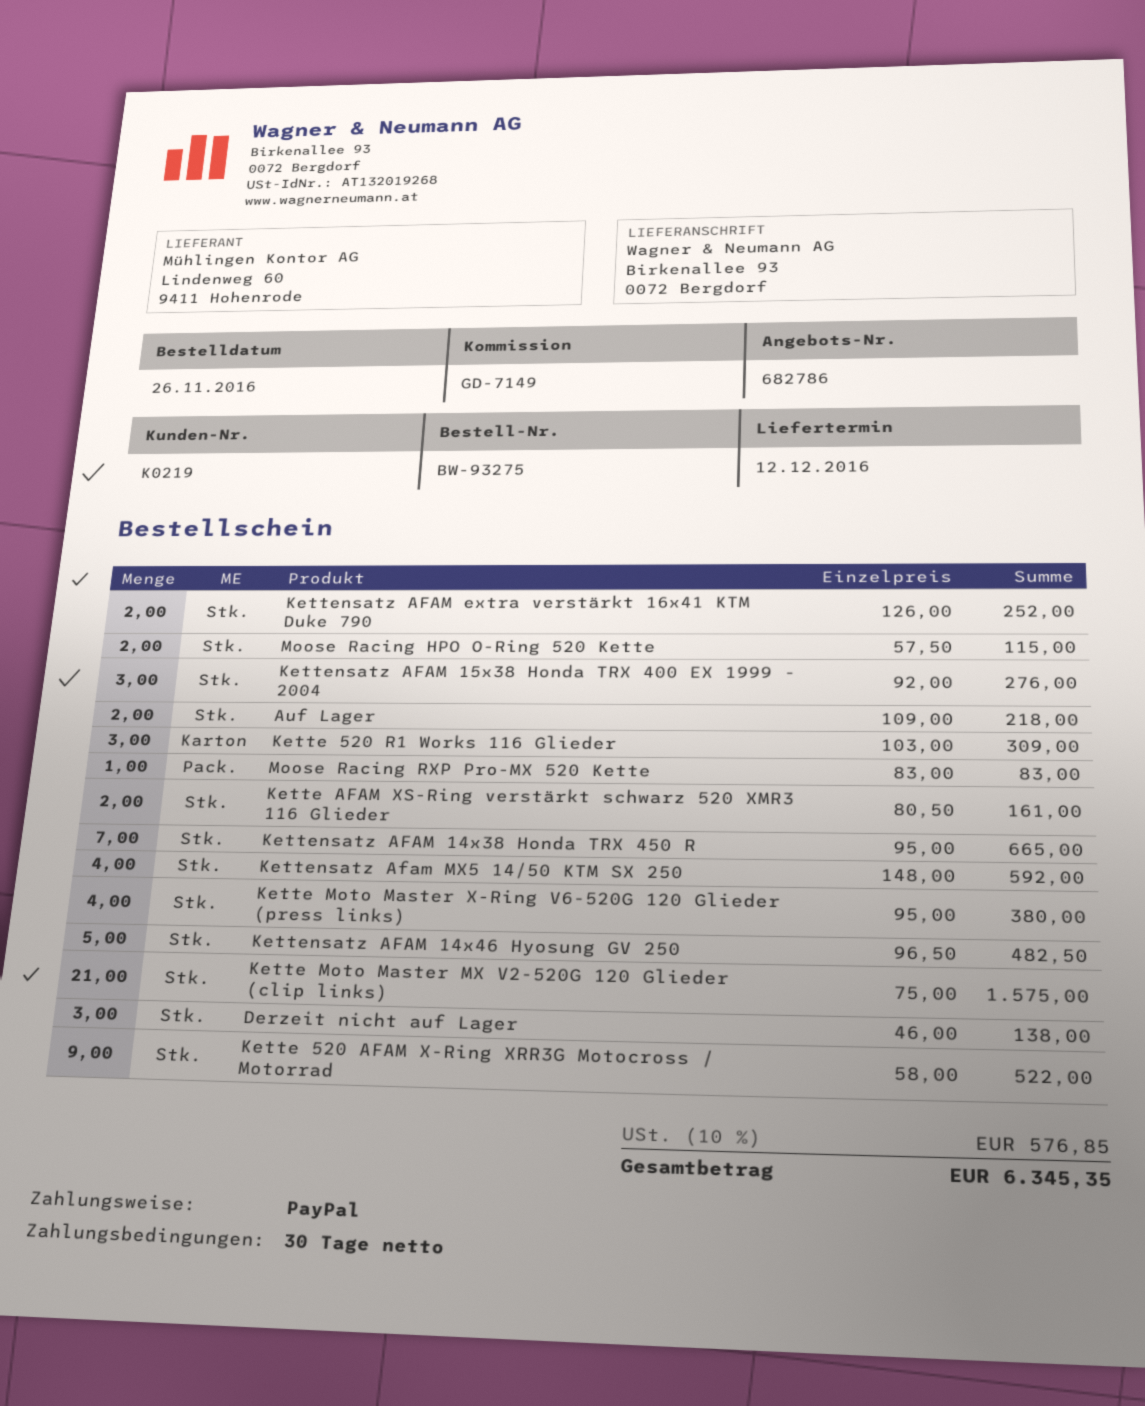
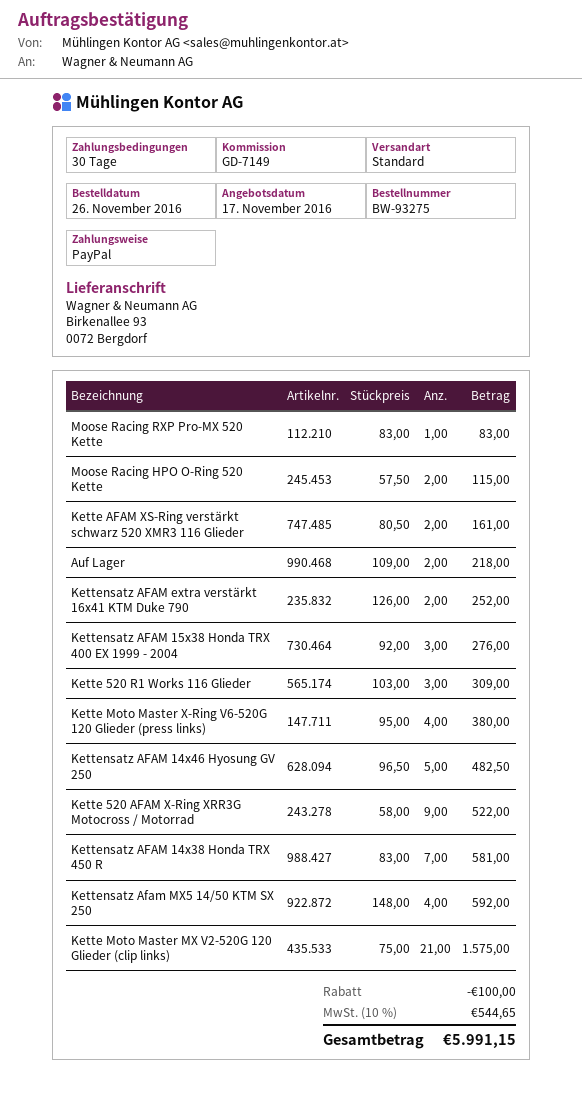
Kettensatz AFAM 14x38 Honda TRX 450 R: 7 x 95.00 = 665.00 -> 7 x 83.00 = 581.00
Derzeit nicht auf Lager: 3 x 46.00 = 138.00 -> none
discount: none -> 100.00
tax: 10% = 576.85 -> 10% = 544.65
total: 6345.35 -> 5991.15

